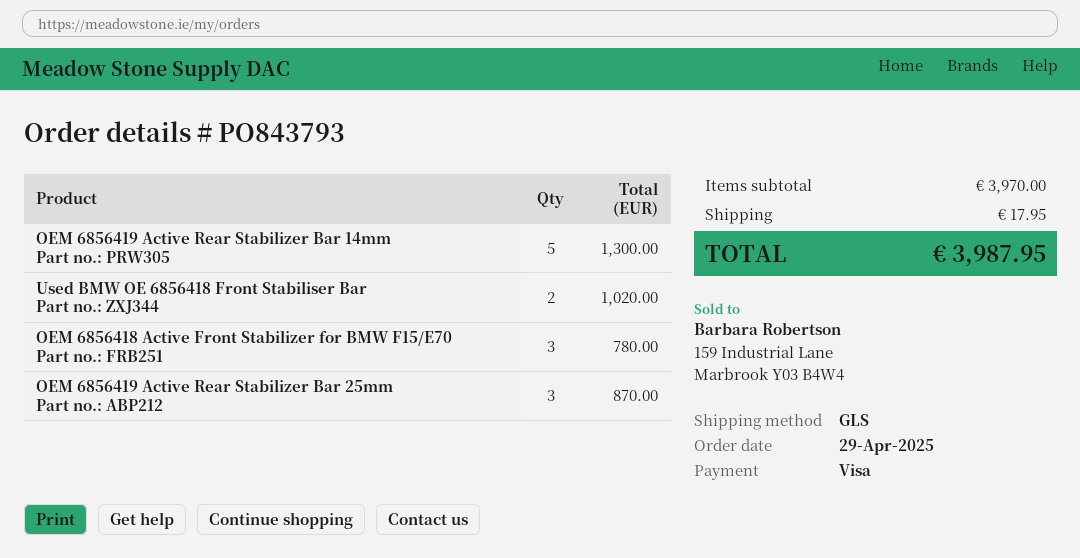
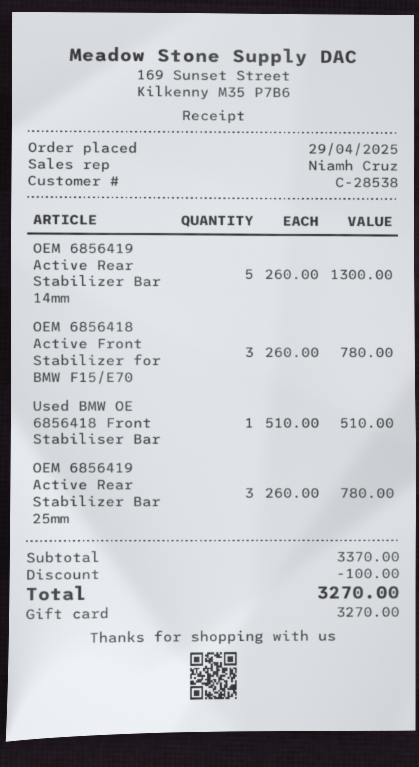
payment method: Visa -> gift card
Used BMW OE 6856418 Front Stabiliser Bar: 2 for 1020.00 -> 1 for 510.00
OEM 6856419 Active Rear Stabilizer Bar 25mm: 3 for 870.00 -> 3 for 780.00
subtotal: 3970.00 -> 3370.00
discount: none -> 100.00
shipping: 17.95 -> none
total: 3987.95 -> 3270.00

